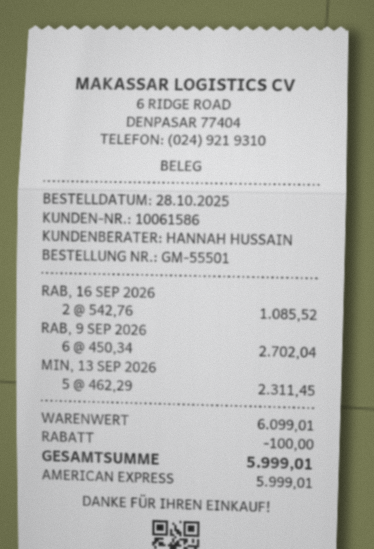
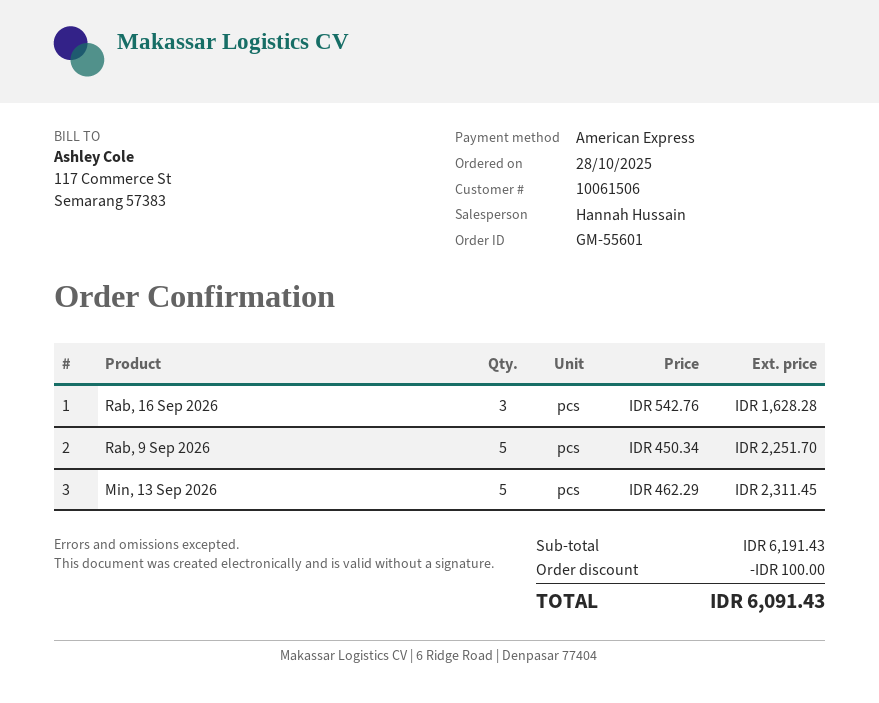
order number: GM-55501 -> GM-55601
customer number: 10061586 -> 10061506
RAB, 16 SEP 2026: 2 x 542.76 = 1085.52 -> 3 x 542.76 = 1628.28
RAB, 9 SEP 2026: 6 x 450.34 = 2702.04 -> 5 x 450.34 = 2251.70
subtotal: 6099.01 -> 6191.43
total: 5999.01 -> 6091.43

